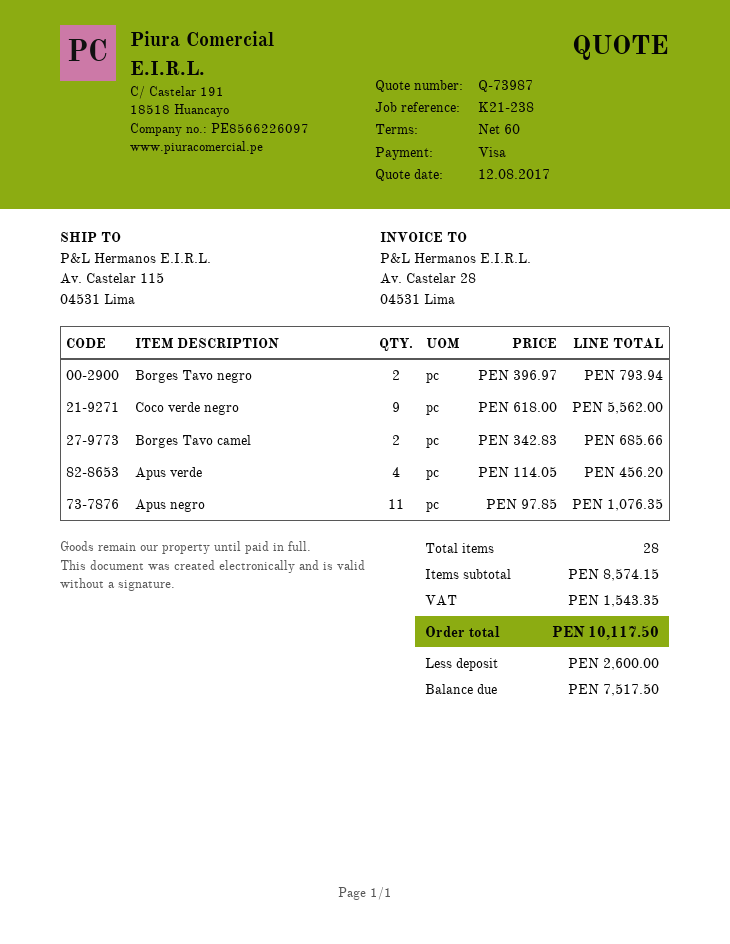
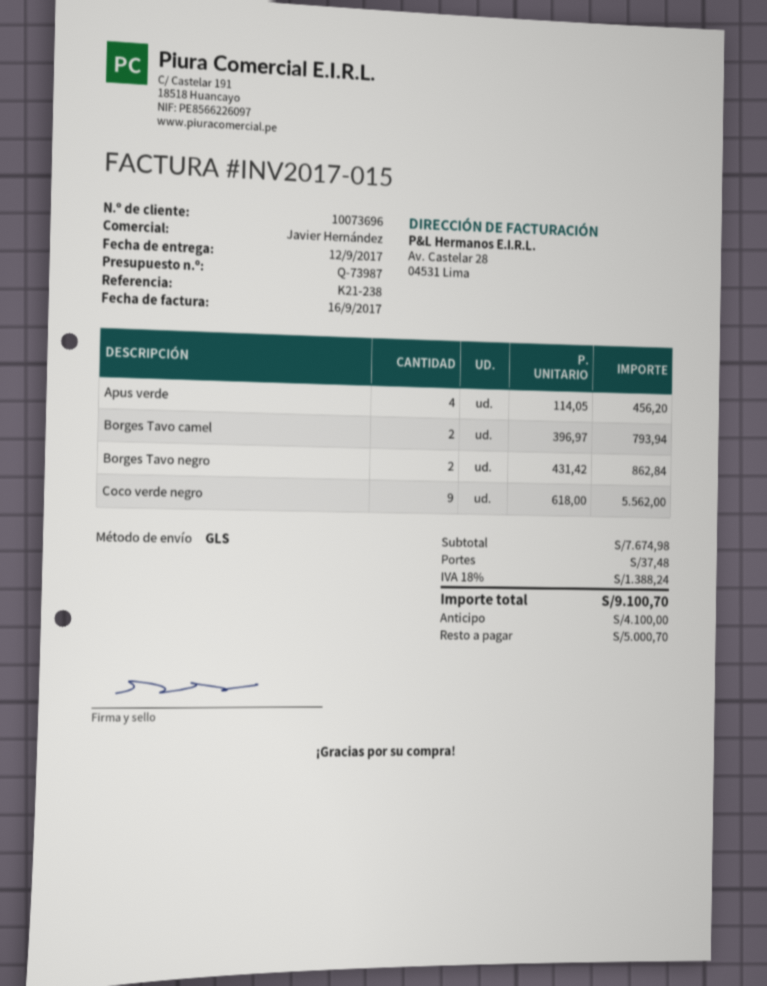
Borges Tavo negro: 2 x 396.97 = 793.94 -> 2 x 431.42 = 862.84
Borges Tavo camel: 2 x 342.83 = 685.66 -> 2 x 396.97 = 793.94
Apus negro: 11 x 97.85 = 1076.35 -> none
subtotal: 8574.15 -> 7674.98
shipping: none -> 37.48
tax: 1543.35 -> 1388.24
total: 10117.50 -> 9100.70
deposit: 2600.00 -> 4100.00
balance: 7517.50 -> 5000.70

